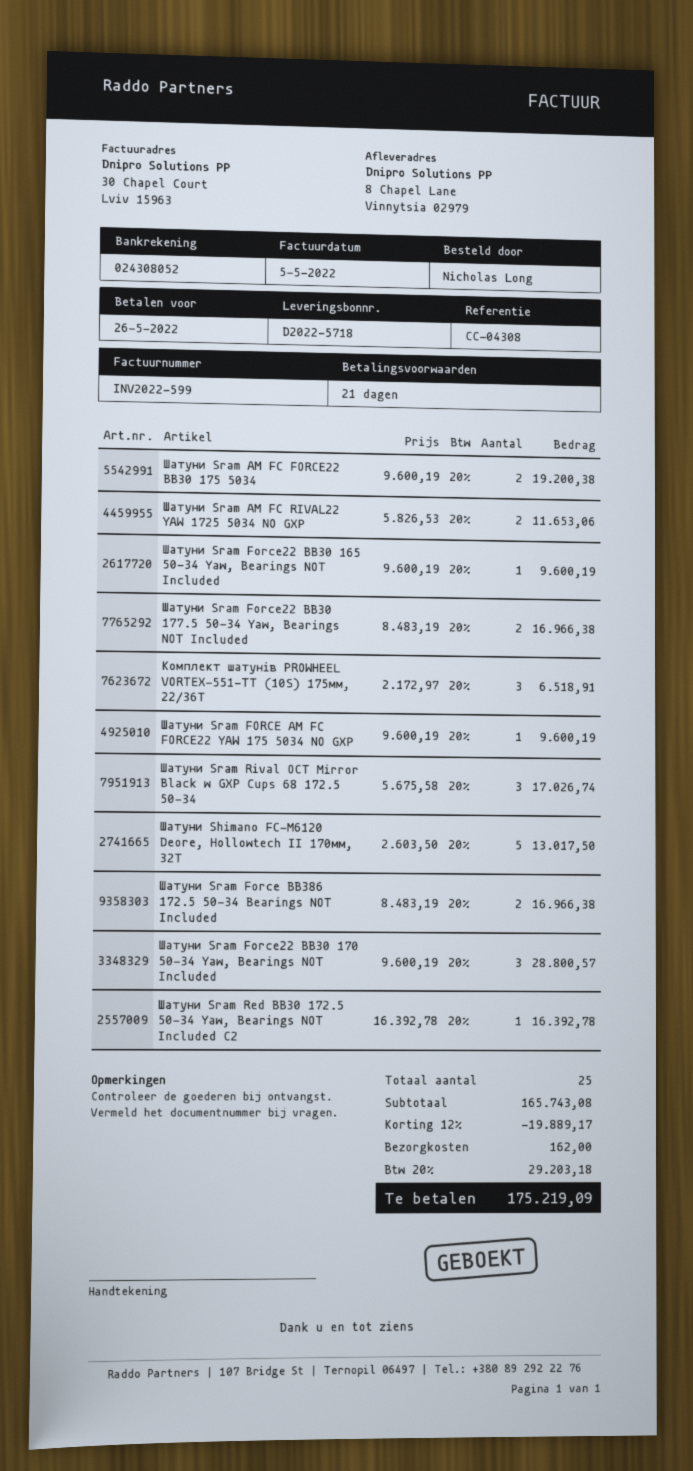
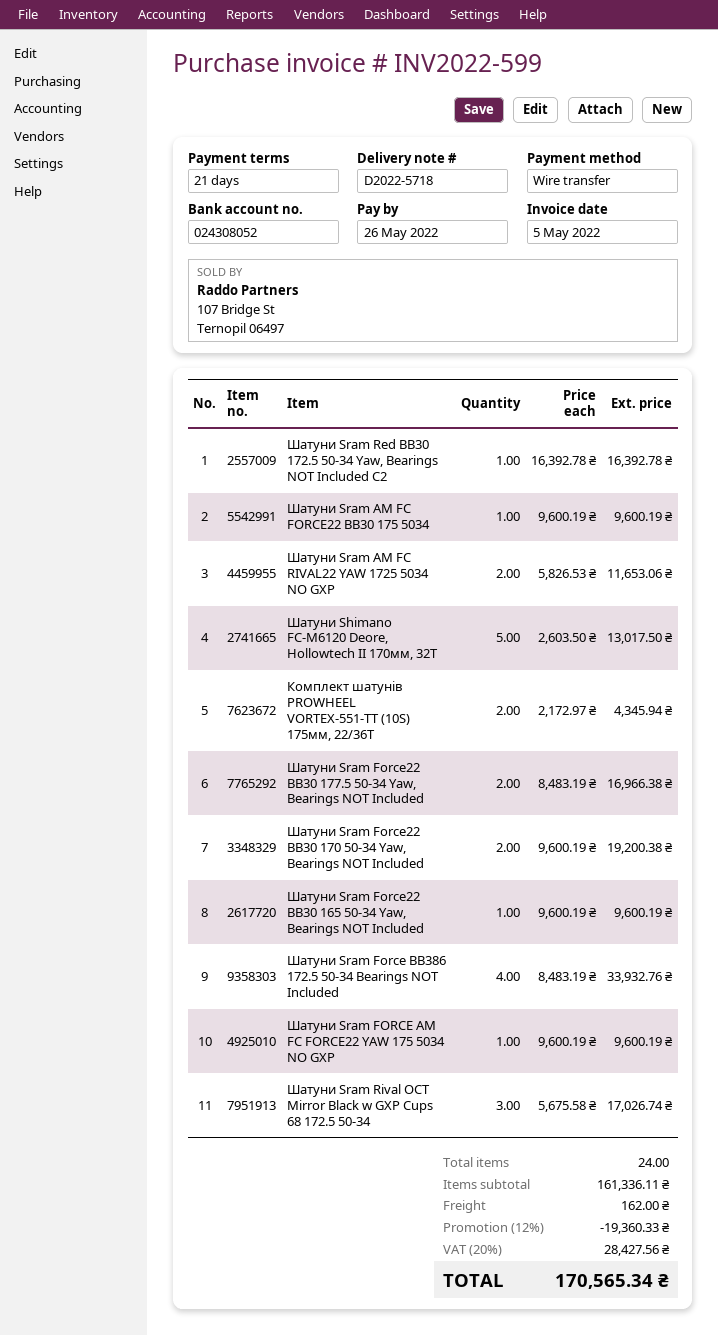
Шатуни Sram AM FC FORCE22 BB30 175 5034: 2 x 9600.19 = 19200.38 -> 1 x 9600.19 = 9600.19
Комплект шатунів PROWHEEL VORTEX-551-TT (10S) 175мм, 22/36T: 3 x 2172.97 = 6518.91 -> 2 x 2172.97 = 4345.94
Шатуни Sram Force BB386 172.5 50-34 Bearings NOT Included: 2 x 8483.19 = 16966.38 -> 4 x 8483.19 = 33932.76
Шатуни Sram Force22 BB30 170 50-34 Yaw, Bearings NOT Included: 3 x 9600.19 = 28800.57 -> 2 x 9600.19 = 19200.38
total quantity: 25 -> 24
subtotal: 165743.08 -> 161336.11
discount: 12% = 19889.17 -> 12% = 19360.33
tax: 20% = 29203.18 -> 20% = 28427.56
total: 175219.09 -> 170565.34

